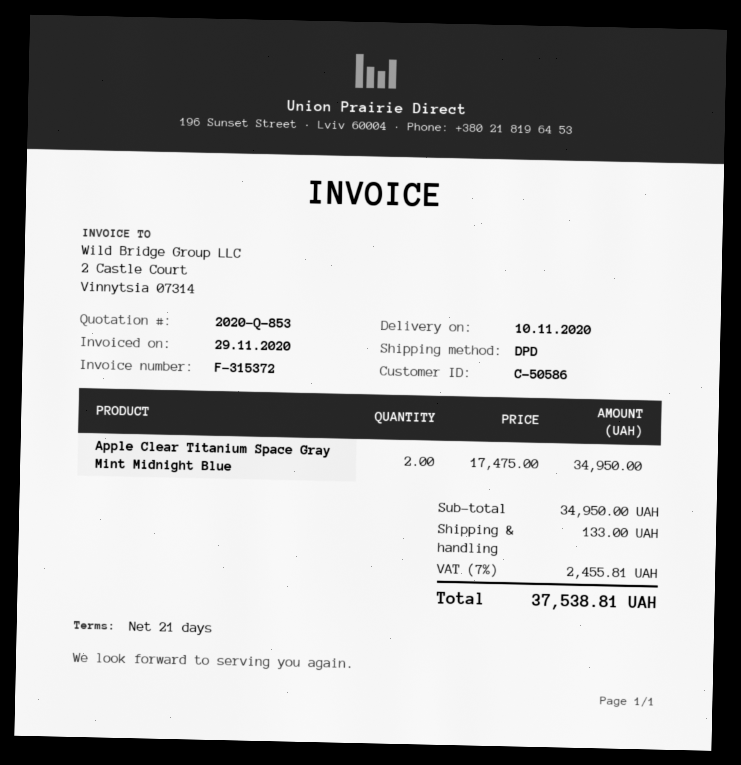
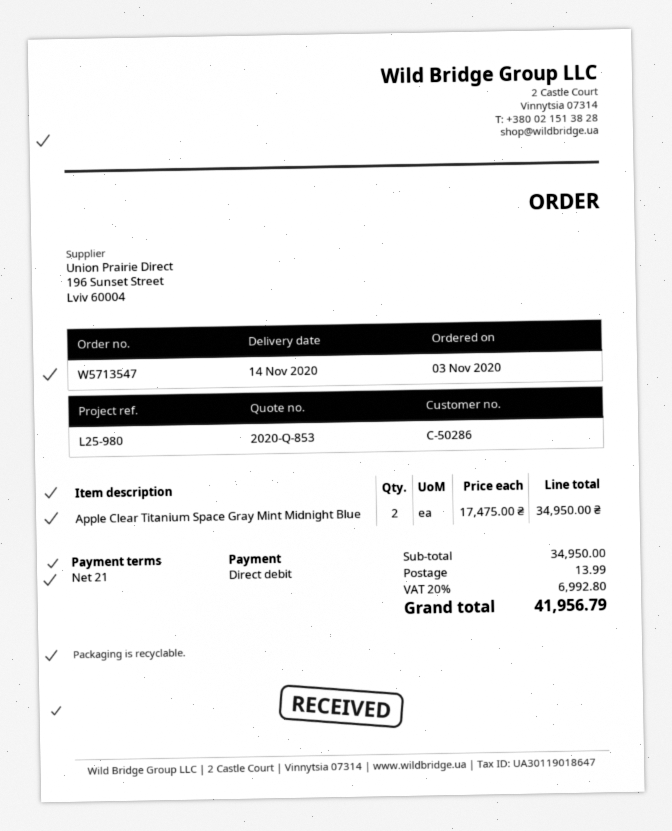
delivery date: 2020-11-10 -> 2020-11-14
customer number: C-50586 -> C-50286
shipping: 133.00 -> 13.99
tax: 7% = 2455.81 -> 20% = 6992.80
total: 37538.81 -> 41956.79

